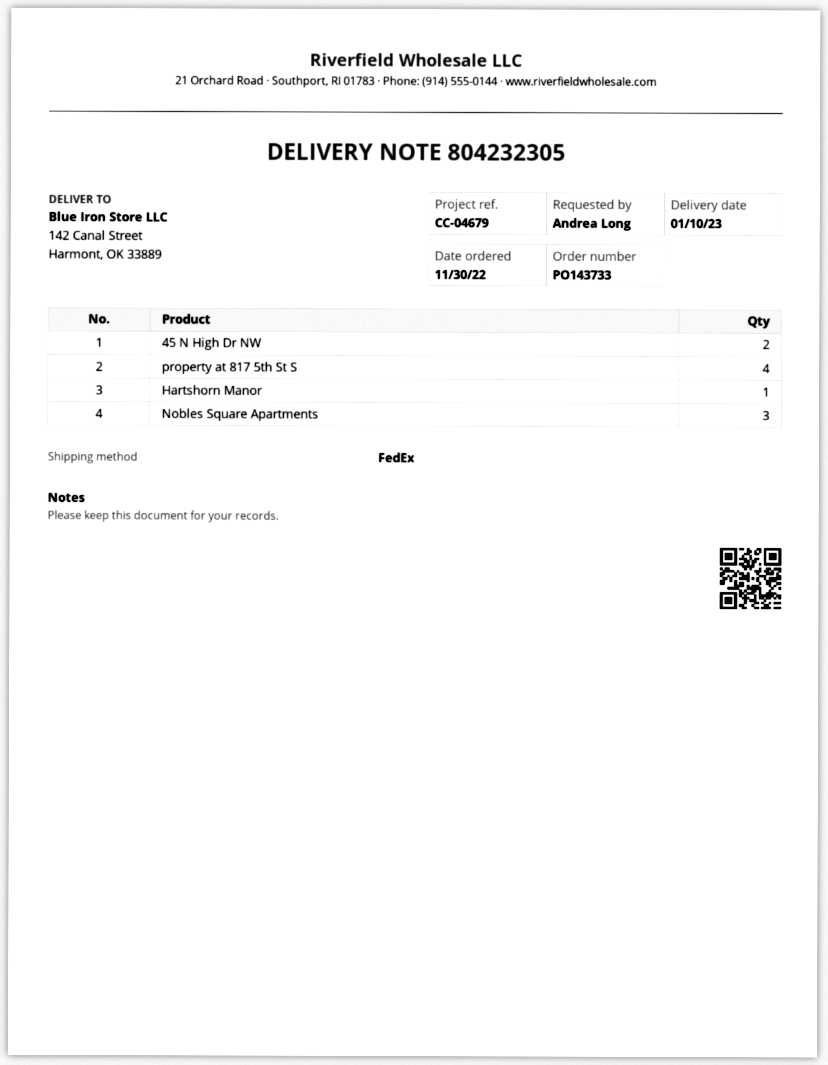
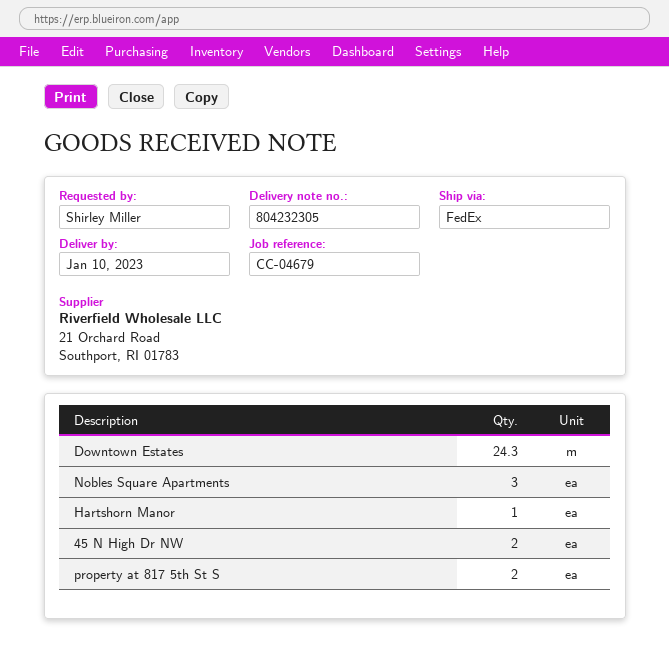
ordered by: Andrea Long -> Shirley Miller
property at 817 5th St S: 4 -> 2
Downtown Estates: none -> 24.3

